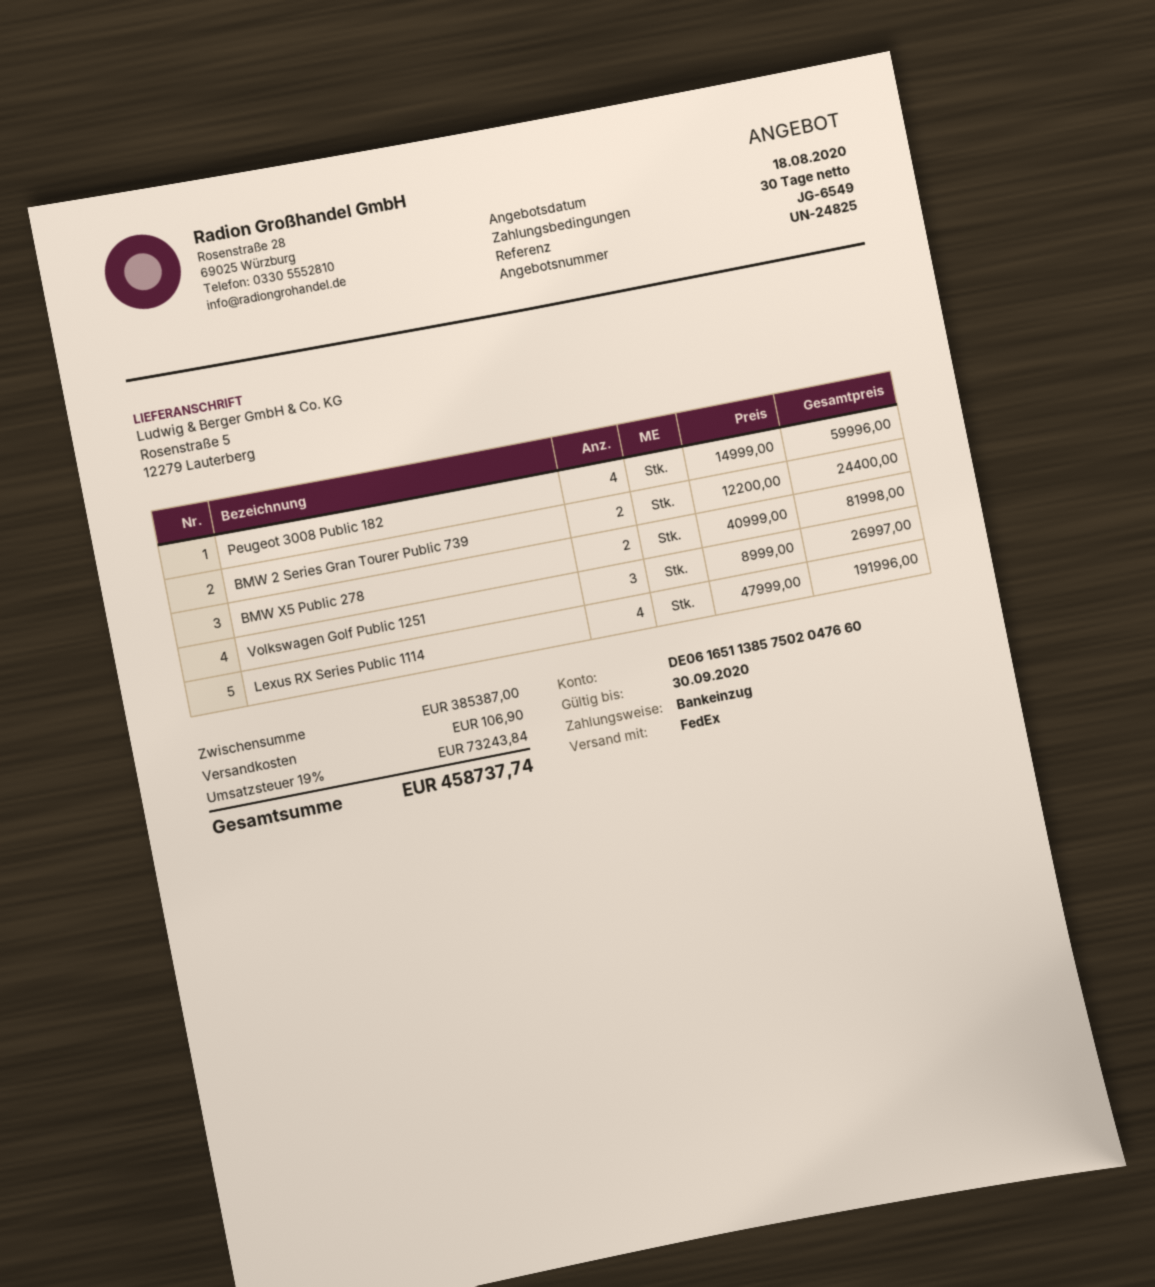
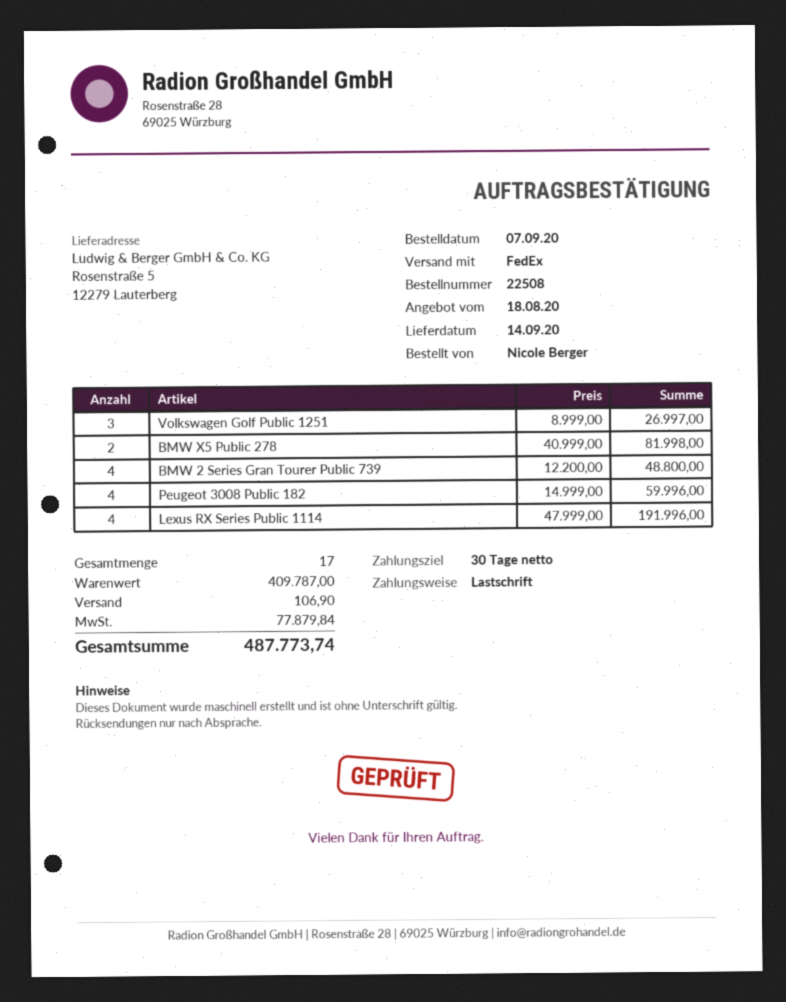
BMW 2 Series Gran Tourer Public 739: 2 x 12200.00 = 24400.00 -> 4 x 12200.00 = 48800.00
subtotal: 385387.00 -> 409787.00
tax: 73243.84 -> 77879.84
total: 458737.74 -> 487773.74

